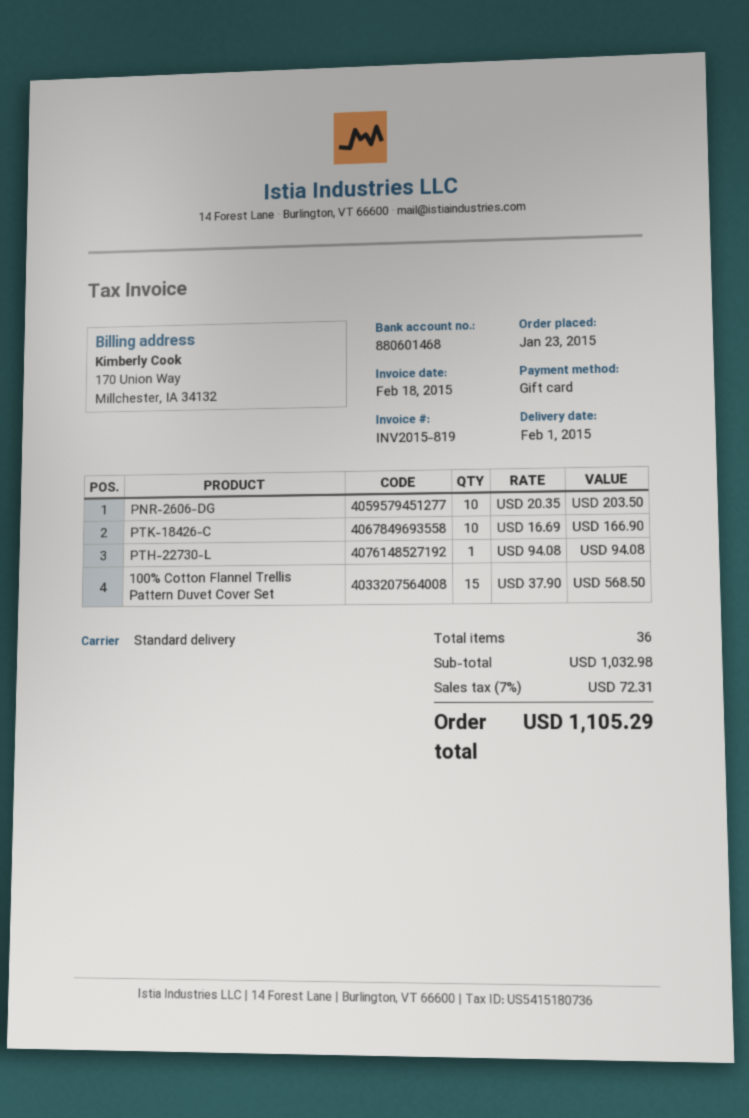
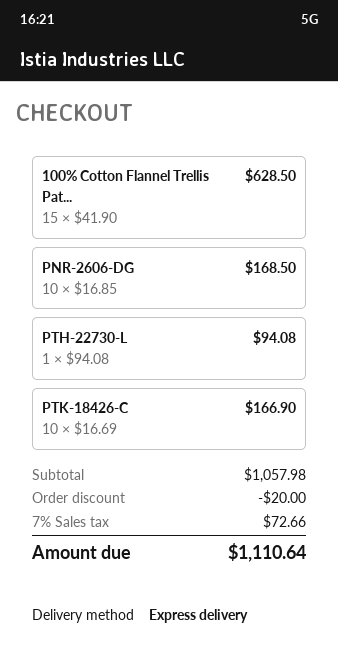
shipping method: standard -> express
PNR-2606-DG: 10 x 20.35 = 203.50 -> 10 x 16.85 = 168.50
100% Cotton Flannel Trellis Pattern Duvet Cover Set: 15 x 37.90 = 568.50 -> 15 x 41.90 = 628.50
subtotal: 1032.98 -> 1057.98
discount: none -> 20.00
tax: 7% = 72.31 -> 7% = 72.66
total: 1105.29 -> 1110.64

